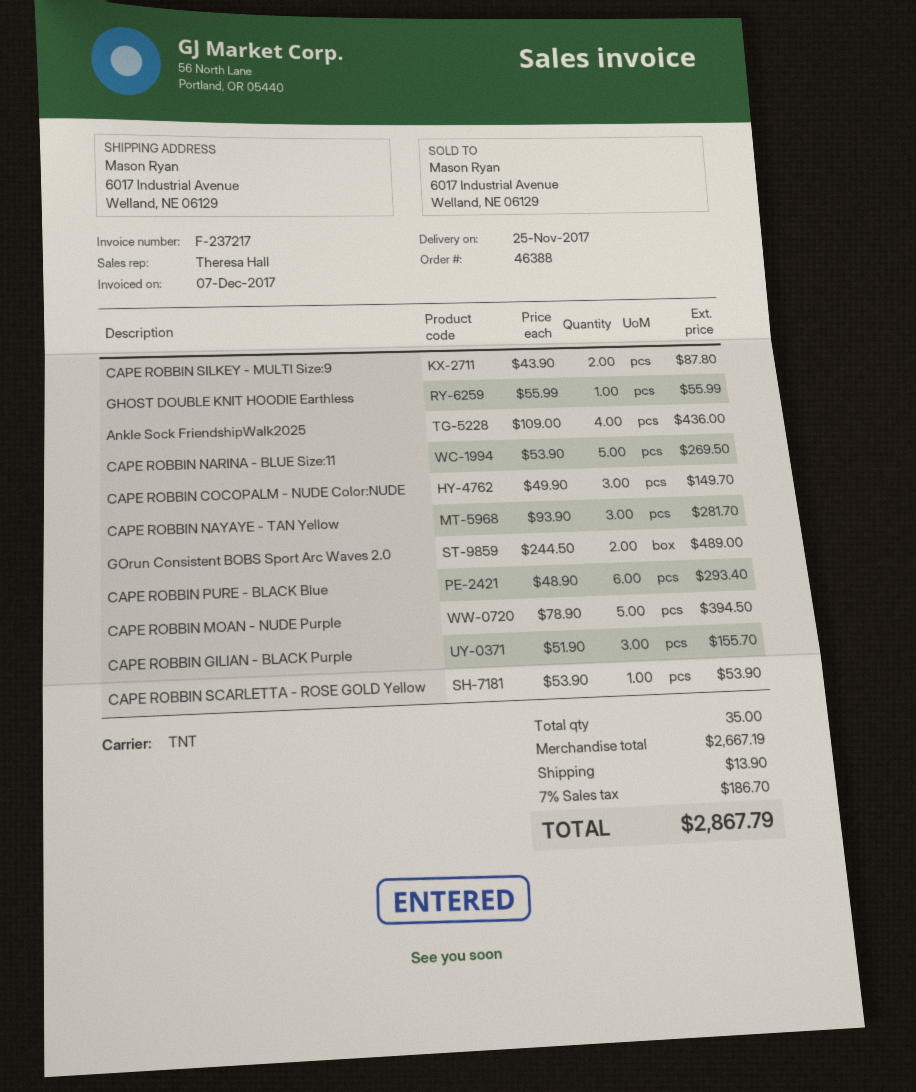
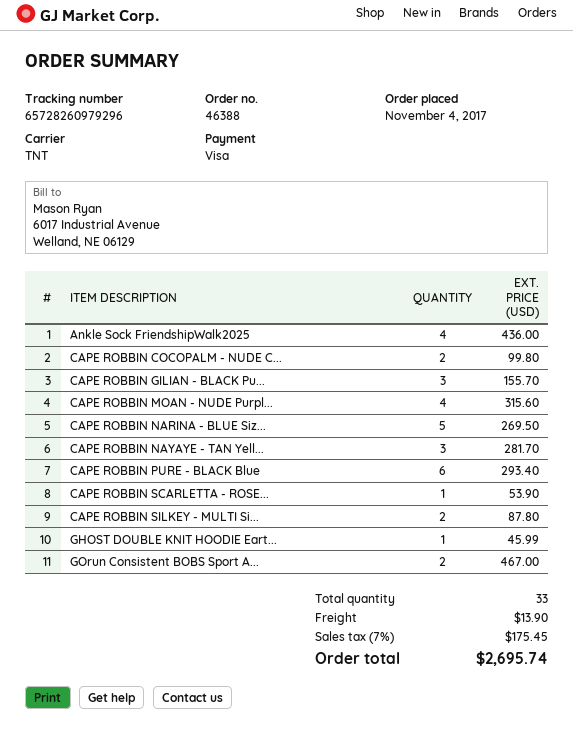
GHOST DOUBLE KNIT HOODIE Earthless: 1 for 55.99 -> 1 for 45.99
CAPE ROBBIN COCOPALM - NUDE Color:NUDE: 3 for 149.70 -> 2 for 99.80
GOrun Consistent BOBS Sport Arc Waves 2.0: 2 for 489.00 -> 2 for 467.00
CAPE ROBBIN MOAN - NUDE Purple: 5 for 394.50 -> 4 for 315.60
total quantity: 35 -> 33
tax: 7% = 186.70 -> 7% = 175.45
total: 2867.79 -> 2695.74

